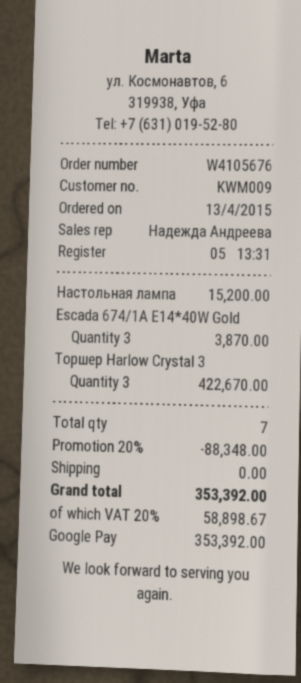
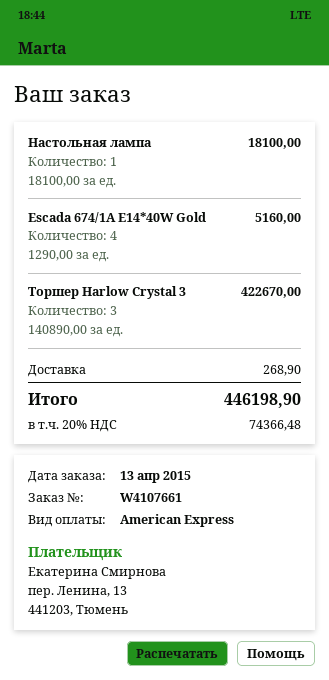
order number: W4105676 -> W4107661
payment method: Google Pay -> American Express
Настольная лампа: 1 for 15200.00 -> 1 for 18100.00
Escada 674/1A E14*40W Gold: 3 for 3870.00 -> 4 for 5160.00
discount: 20% = 88348.00 -> none
shipping: 0.00 -> 268.90
tax: 20% = 58898.67 -> 20% = 74366.48
total: 353392.00 -> 446198.90

